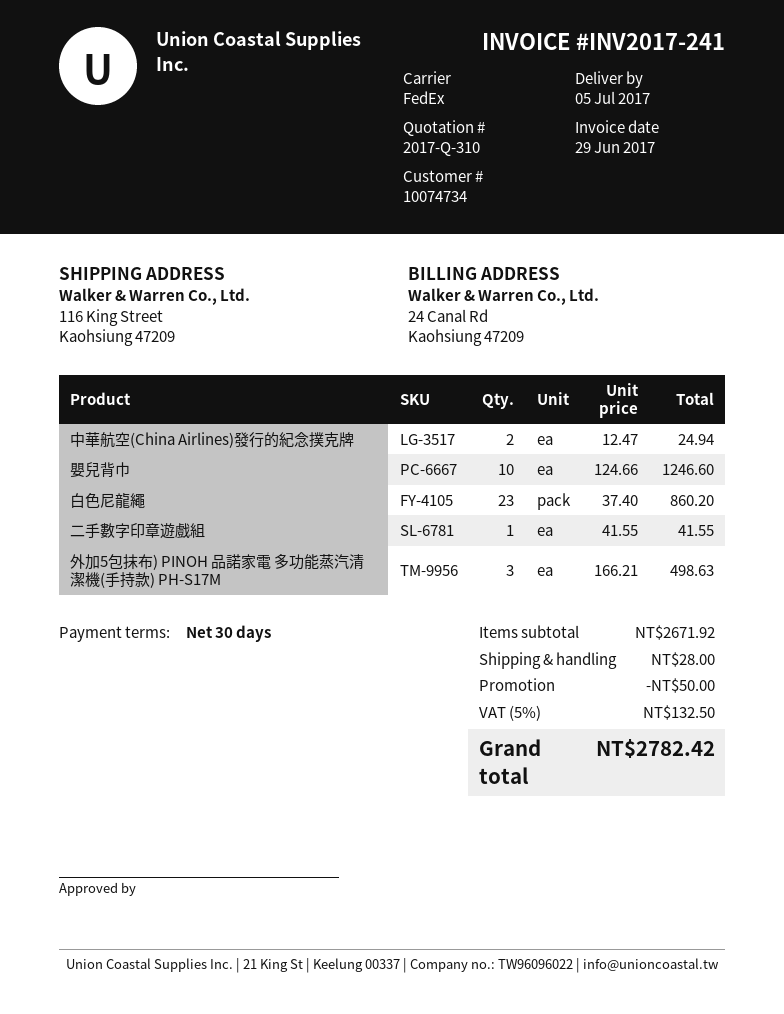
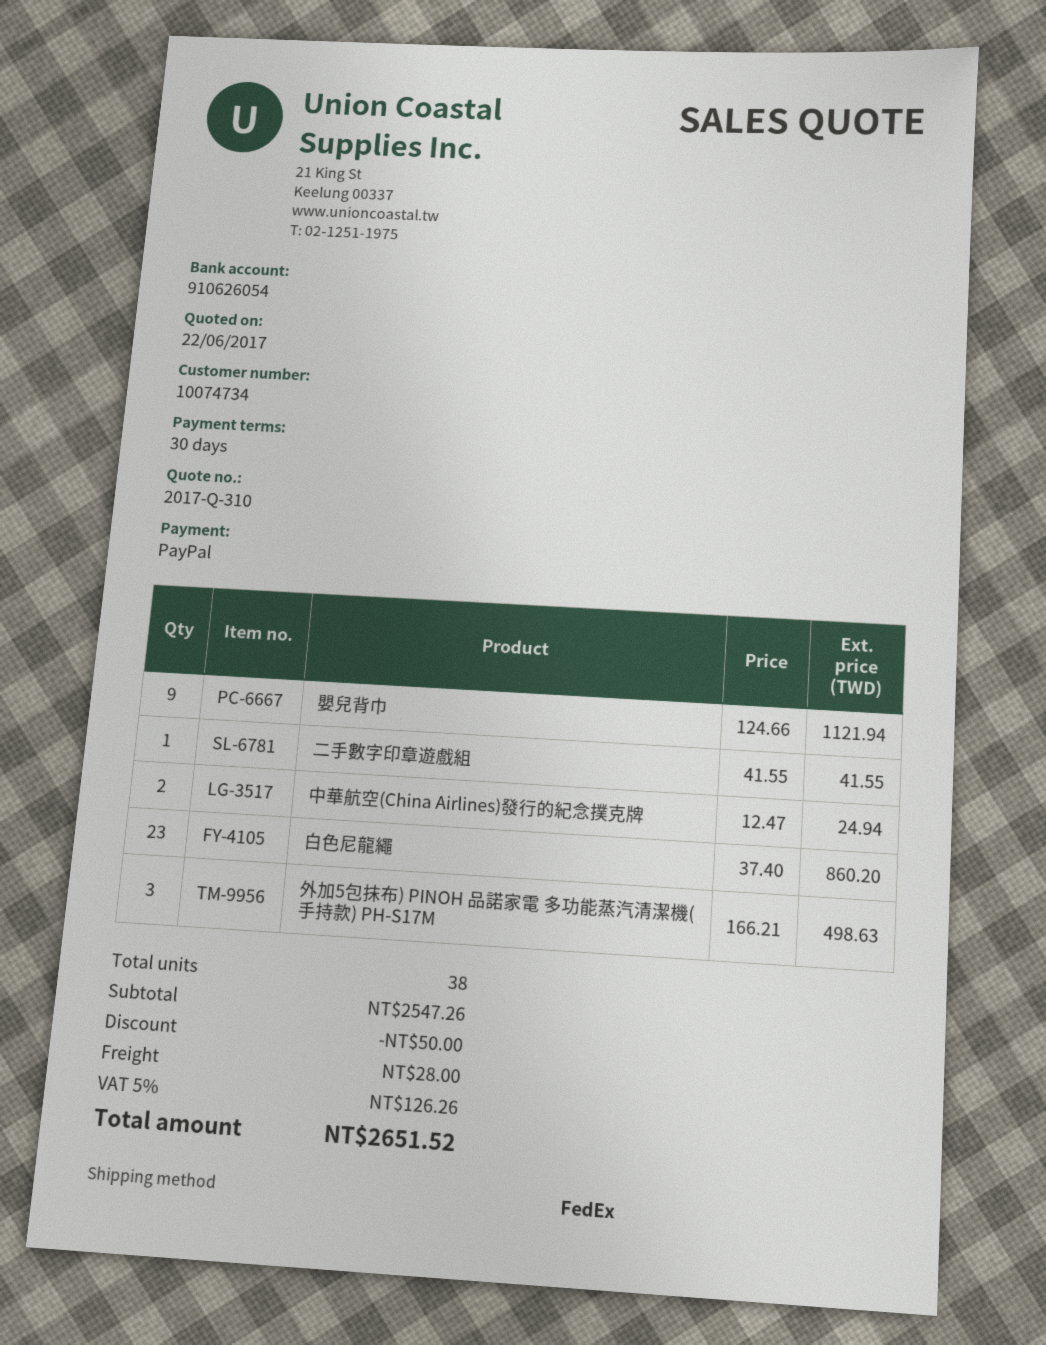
嬰兒背巾: 10 x 124.66 = 1246.60 -> 9 x 124.66 = 1121.94
subtotal: 2671.92 -> 2547.26
tax: 5% = 132.50 -> 5% = 126.26
total: 2782.42 -> 2651.52

